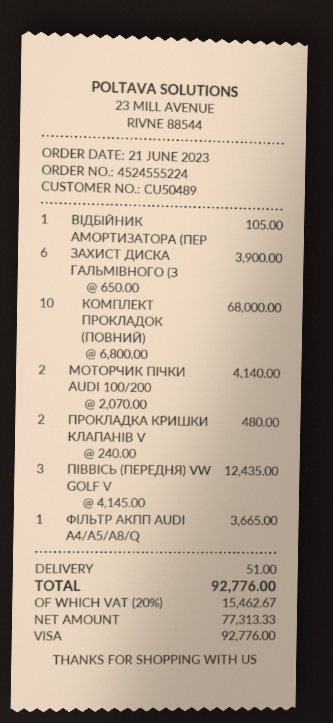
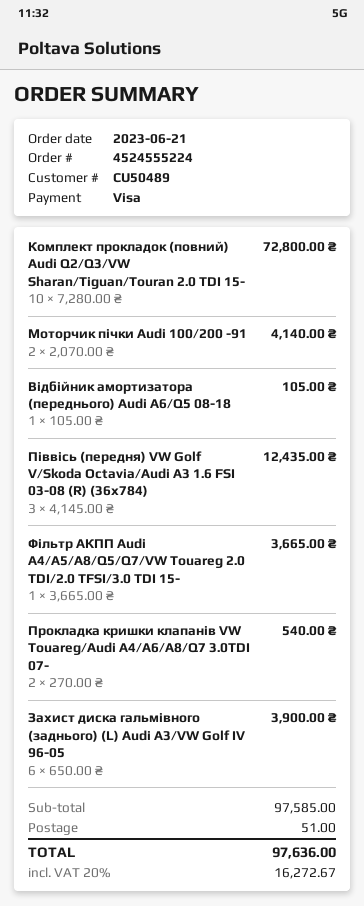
КОМПЛЕКТ ПРОКЛАДОК (ПОВНИЙ): 10 x 6800.00 = 68000.00 -> 10 x 7280.00 = 72800.00
ПРОКЛАДКА КРИШКИ КЛАПАНІВ V: 2 x 240.00 = 480.00 -> 2 x 270.00 = 540.00
tax: 20% = 15462.67 -> 20% = 16272.67
total: 92776.00 -> 97636.00

